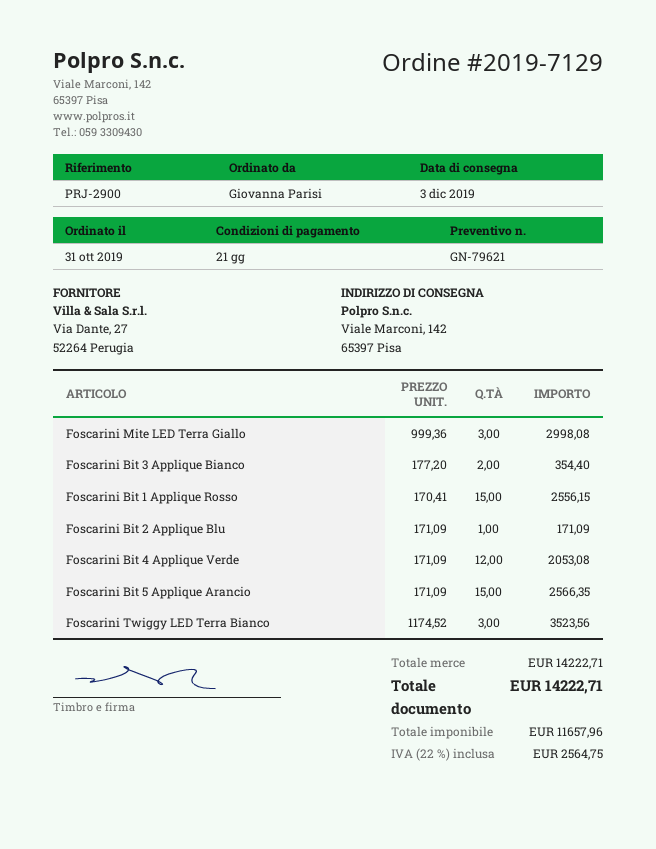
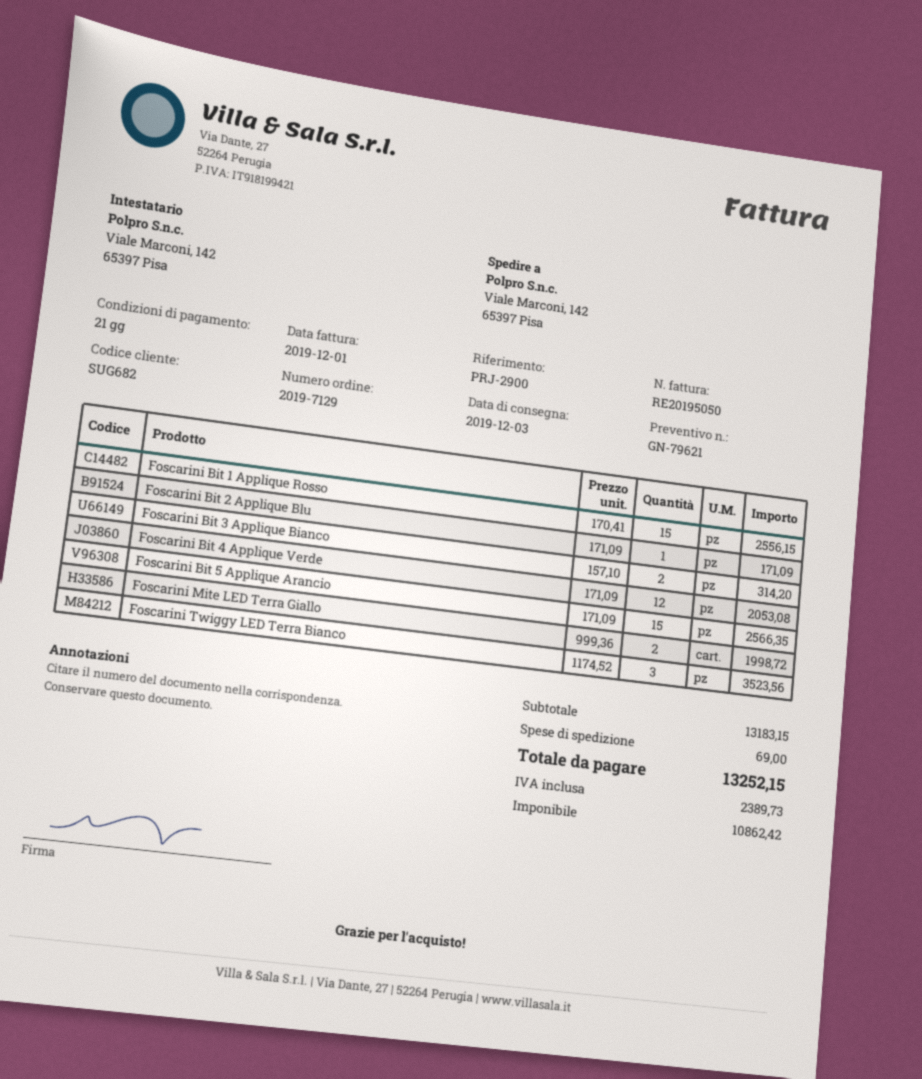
Foscarini Mite LED Terra Giallo: 3 x 999.36 = 2998.08 -> 2 x 999.36 = 1998.72
Foscarini Bit 3 Applique Bianco: 2 x 177.20 = 354.40 -> 2 x 157.10 = 314.20
subtotal: 14222.71 -> 13183.15
shipping: none -> 69.00
net: 11657.96 -> 10862.42
tax: 2564.75 -> 2389.73
total: 14222.71 -> 13252.15

